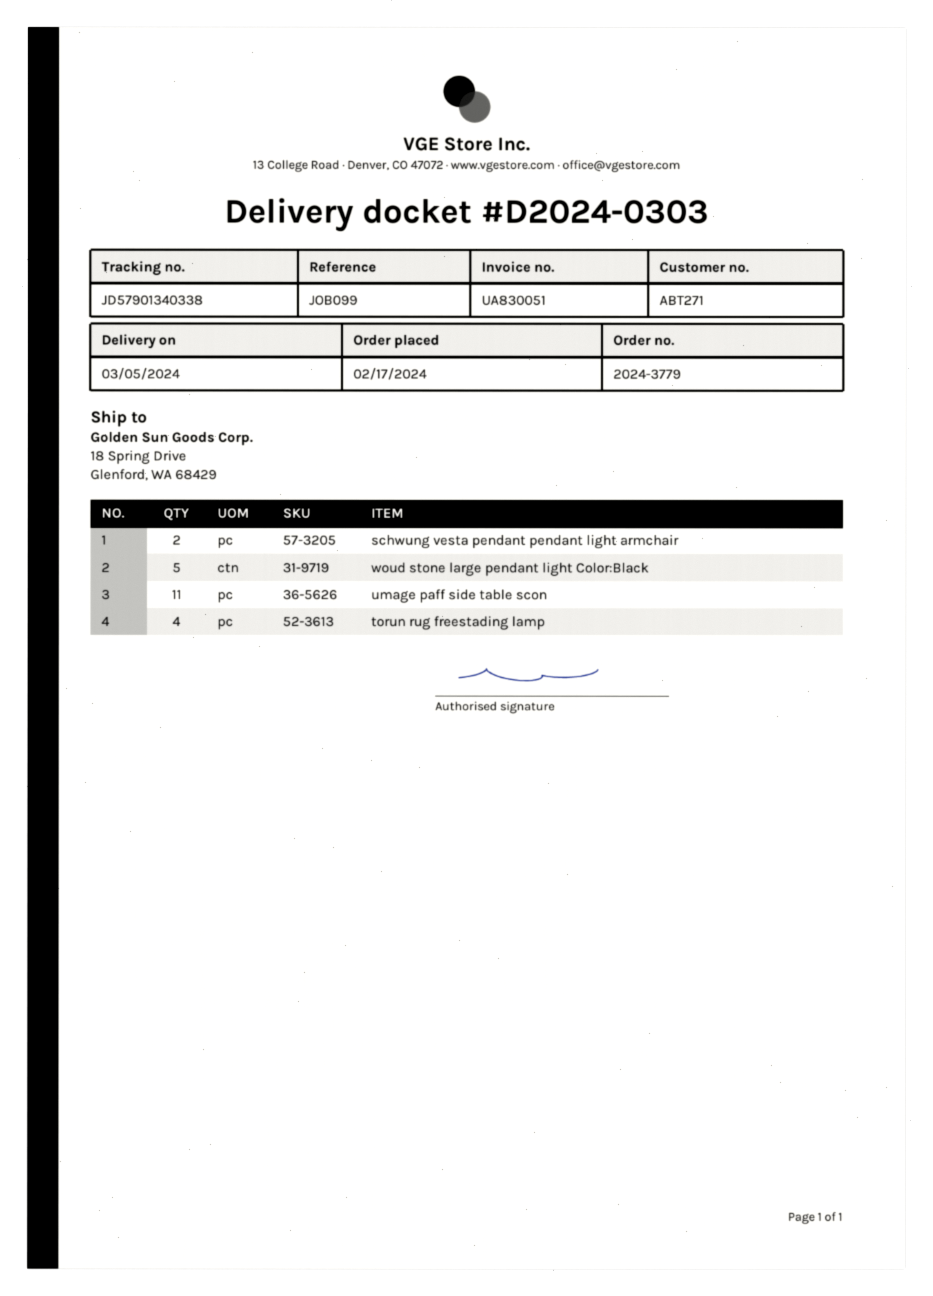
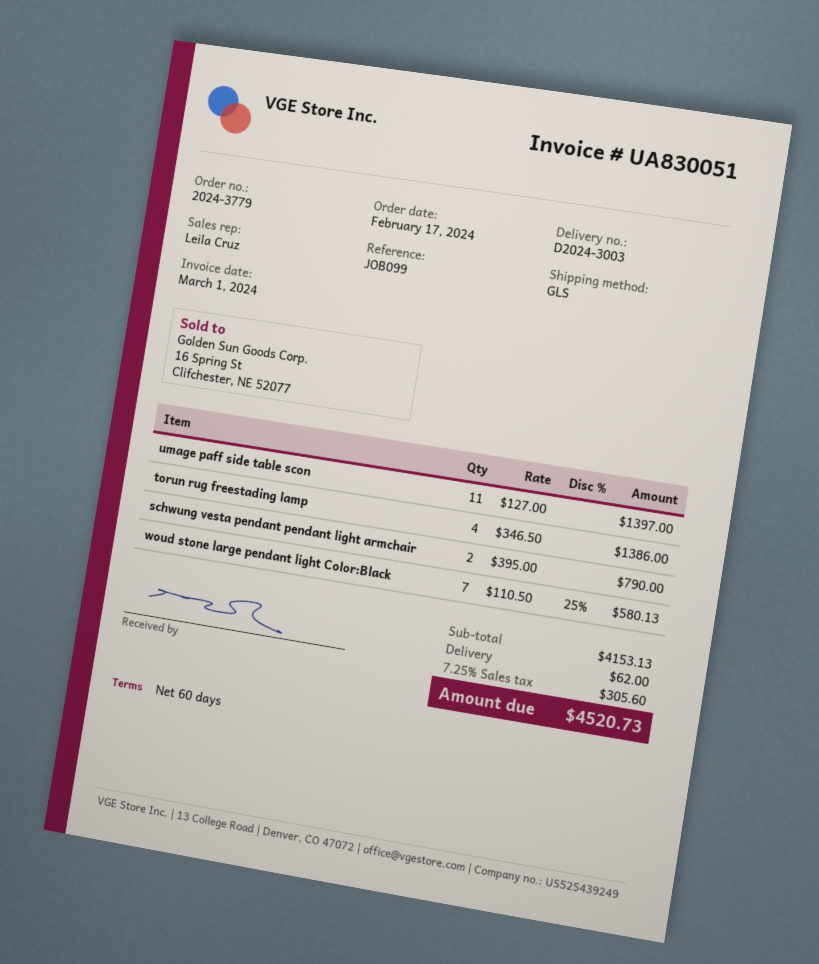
delivery note number: D2024-0303 -> D2024-3003
woud stone large pendant light Color:Black: 5 -> 7

